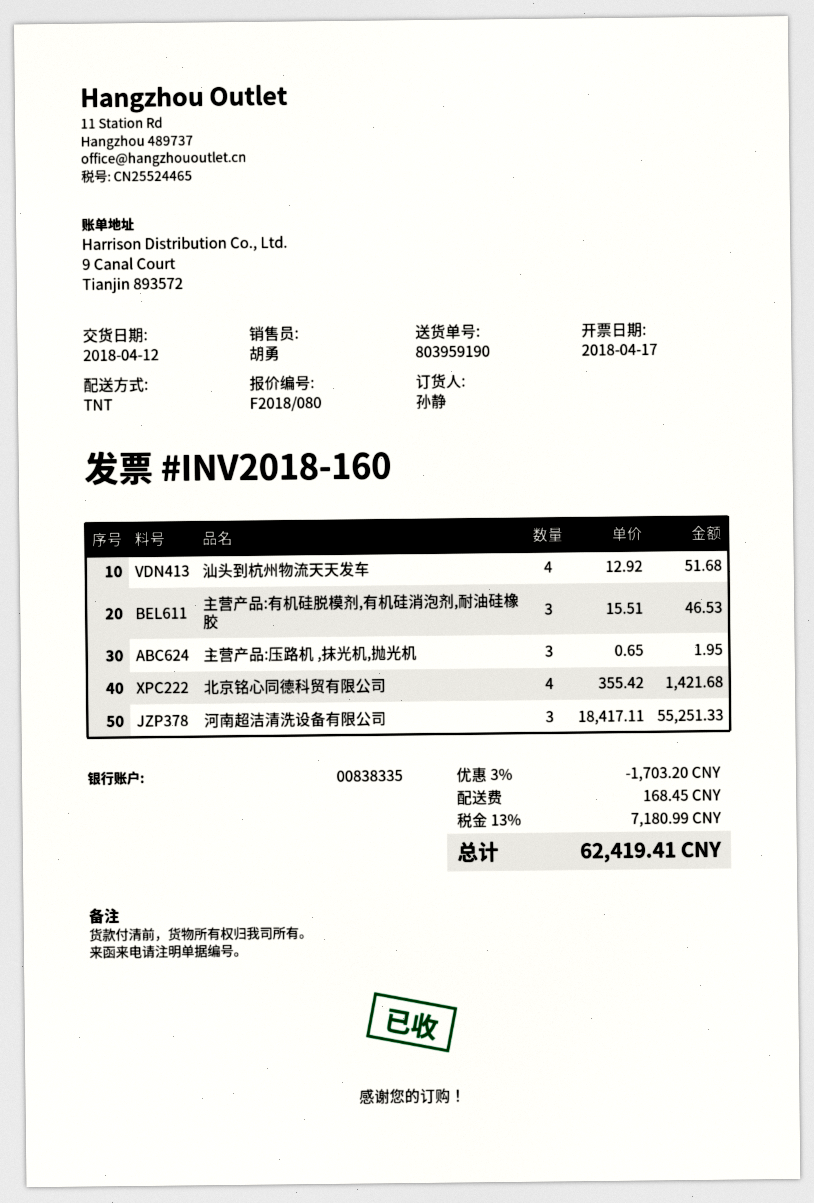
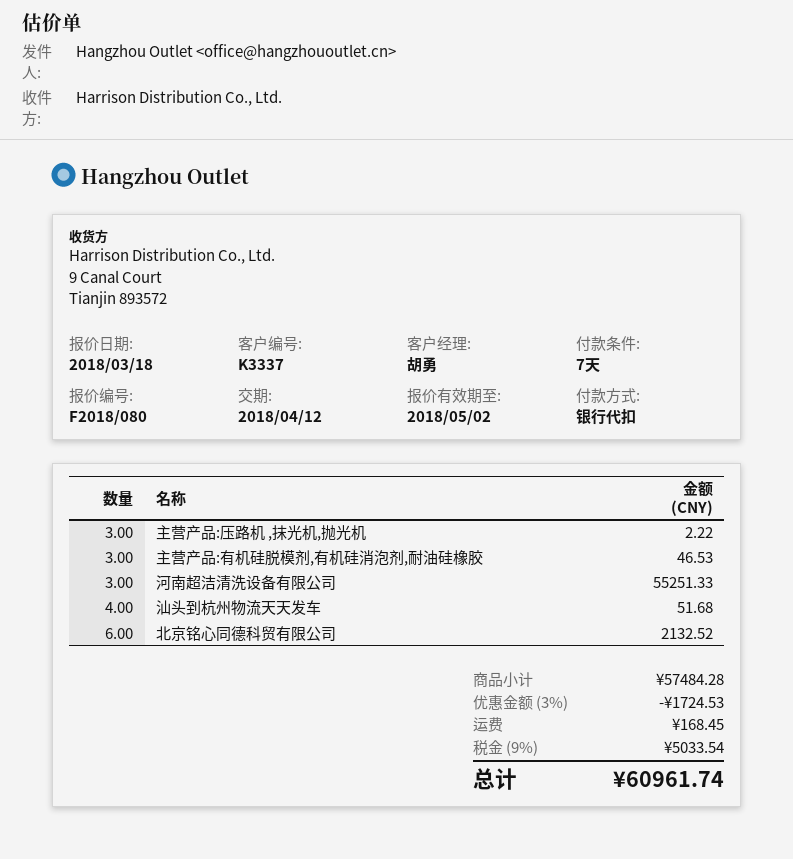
主营产品:压路机 ,抹光机,抛光机: 3 for 1.95 -> 3 for 2.22
北京铭心同德科贸有限公司: 4 for 1421.68 -> 6 for 2132.52
discount: 3% = 1703.20 -> 3% = 1724.53
tax: 13% = 7180.99 -> 9% = 5033.54
total: 62419.41 -> 60961.74

